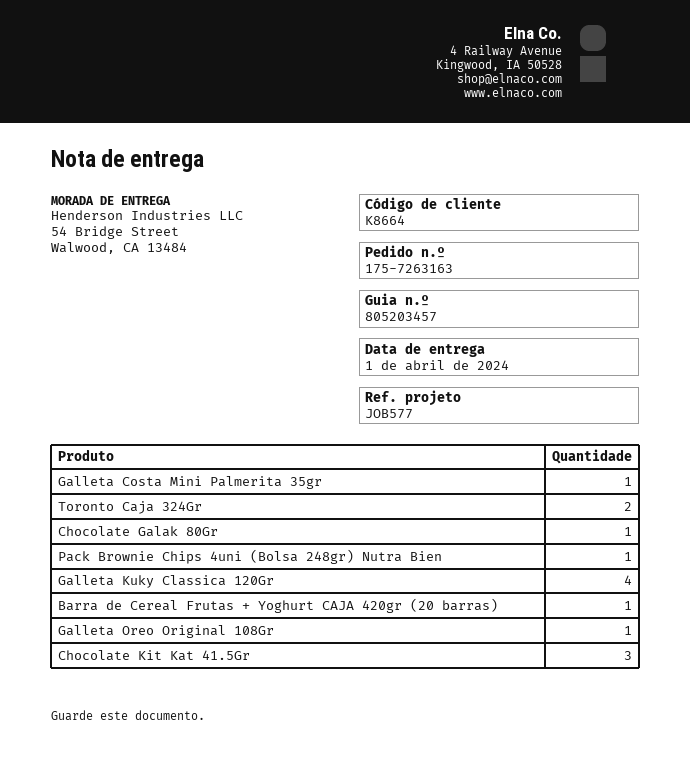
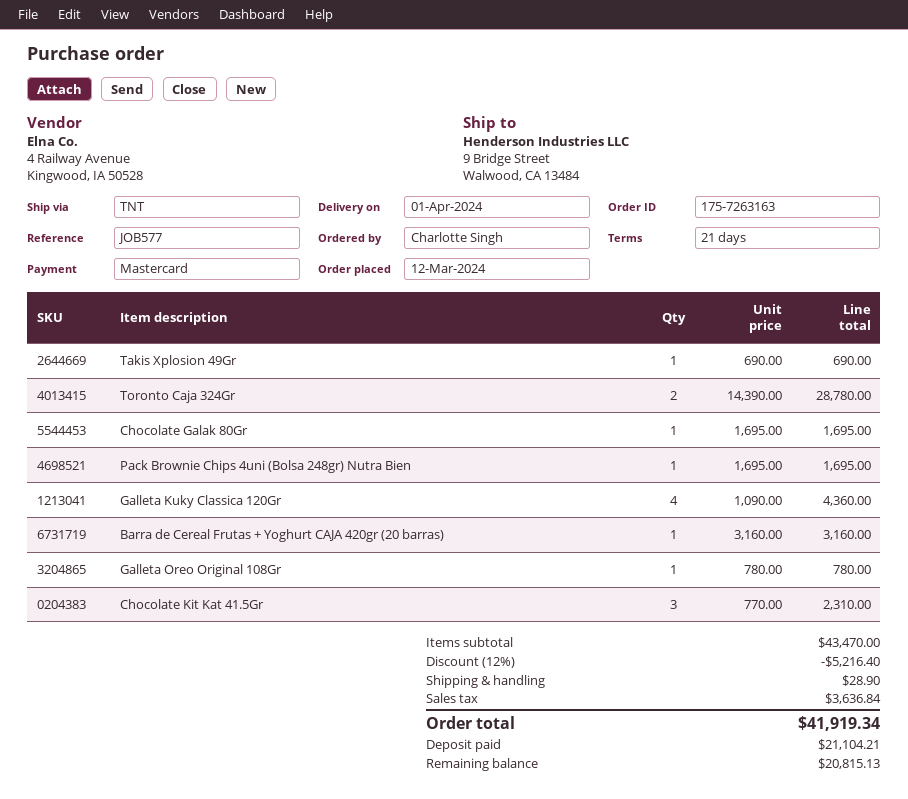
ship to: 54 Bridge Street, Walwood, CA 13484 -> 9 Bridge Street, Walwood, CA 13484
Galleta Costa Mini Palmerita 35gr: 1 -> none
Takis Xplosion 49Gr: none -> 1

